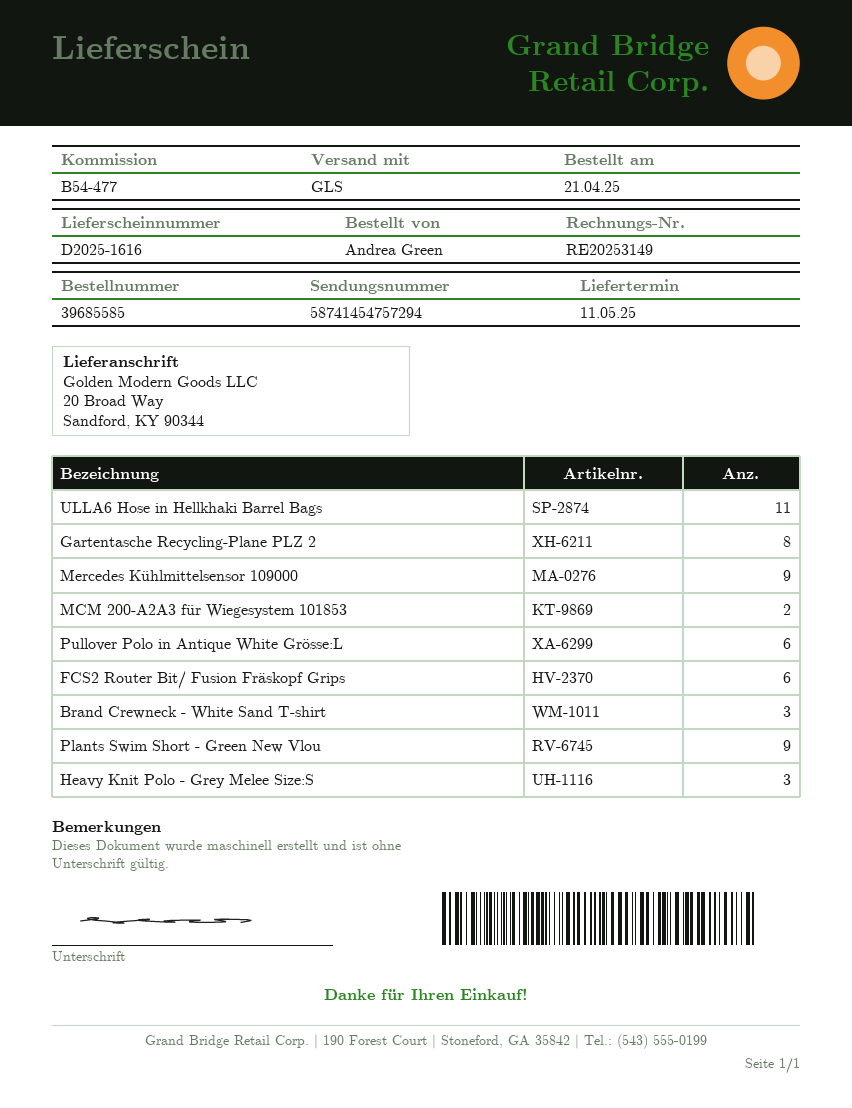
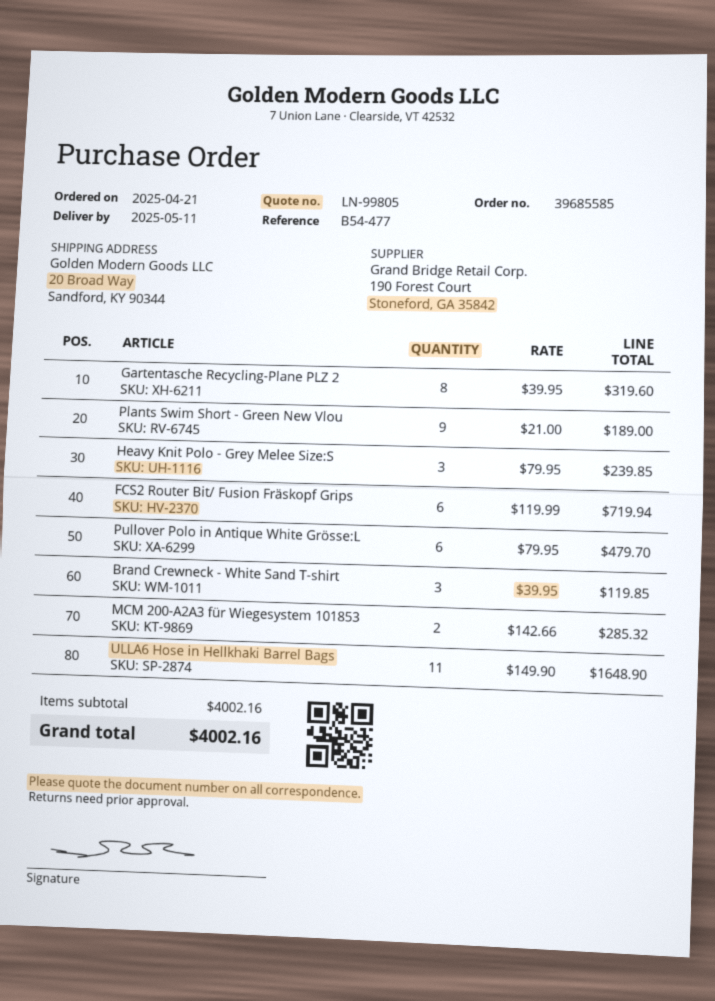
Mercedes Kühlmittelsensor 109000: 9 -> none

